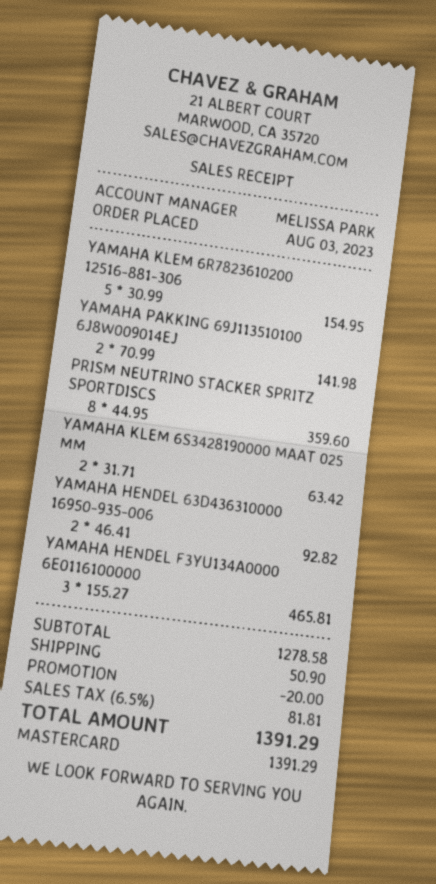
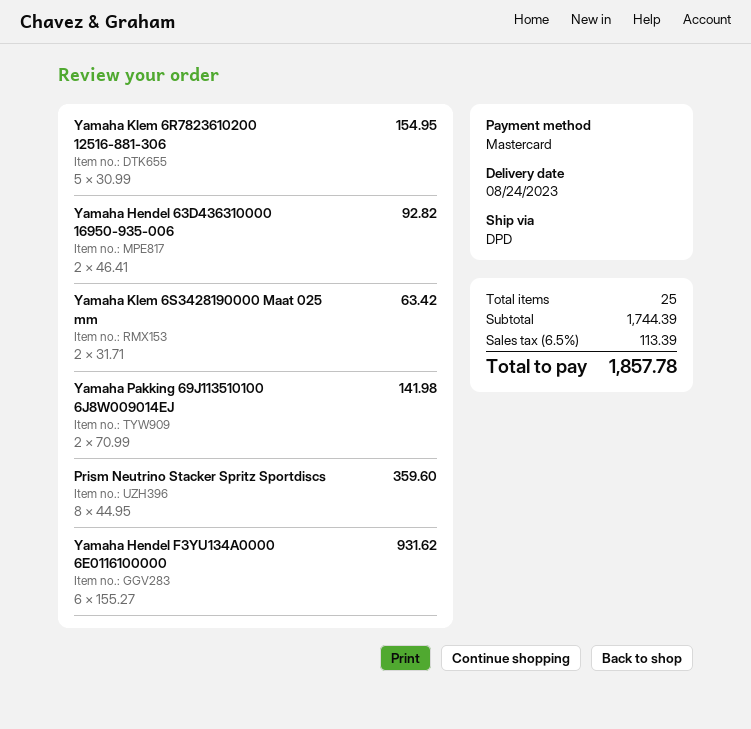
YAMAHA HENDEL F3YU134A0000 6E0116100000: 3 x 155.27 = 465.81 -> 6 x 155.27 = 931.62
subtotal: 1278.58 -> 1744.39
discount: 20.00 -> none
shipping: 50.90 -> none
tax: 6.5% = 81.81 -> 6.5% = 113.39
total: 1391.29 -> 1857.78

